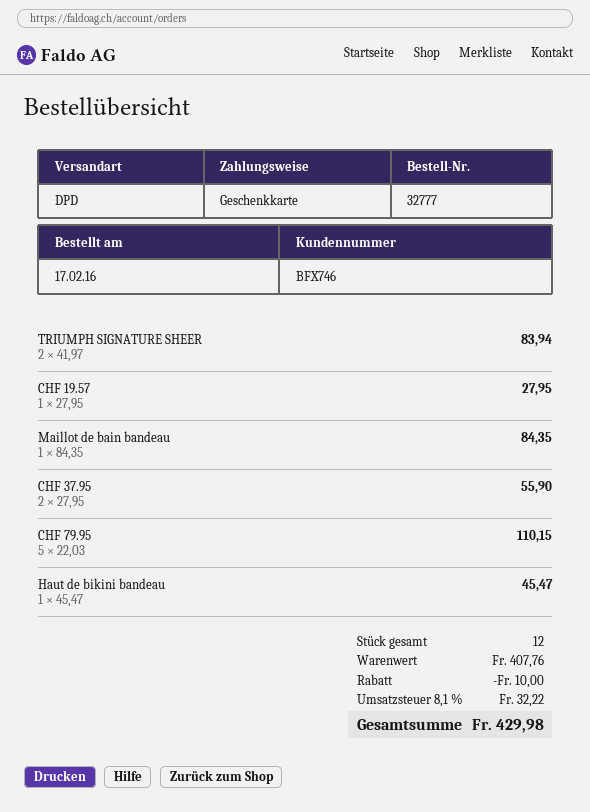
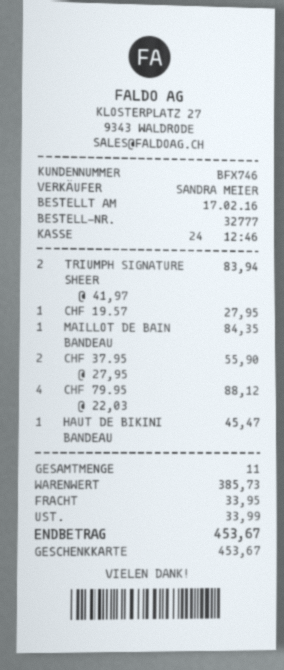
CHF 79.95: 5 x 22.03 = 110.15 -> 4 x 22.03 = 88.12
total quantity: 12 -> 11
subtotal: 407.76 -> 385.73
discount: 10.00 -> none
shipping: none -> 33.95
tax: 32.22 -> 33.99
total: 429.98 -> 453.67

